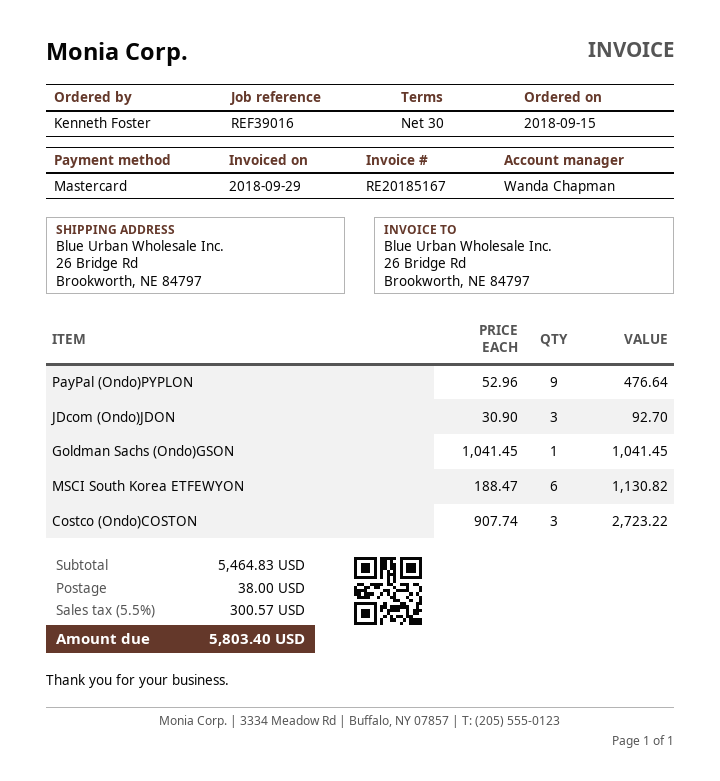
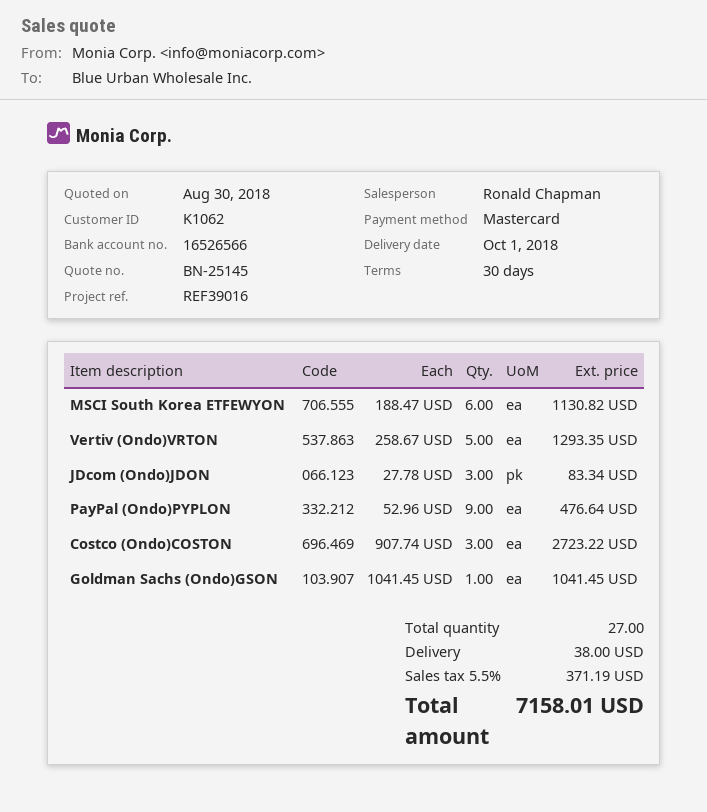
sales rep: Wanda Chapman -> Ronald Chapman
JDcom (Ondo)JDON: 3 x 30.90 = 92.70 -> 3 x 27.78 = 83.34
Vertiv (Ondo)VRTON: none -> 5 x 258.67 = 1293.35
tax: 5.5% = 300.57 -> 5.5% = 371.19
total: 5803.40 -> 7158.01

